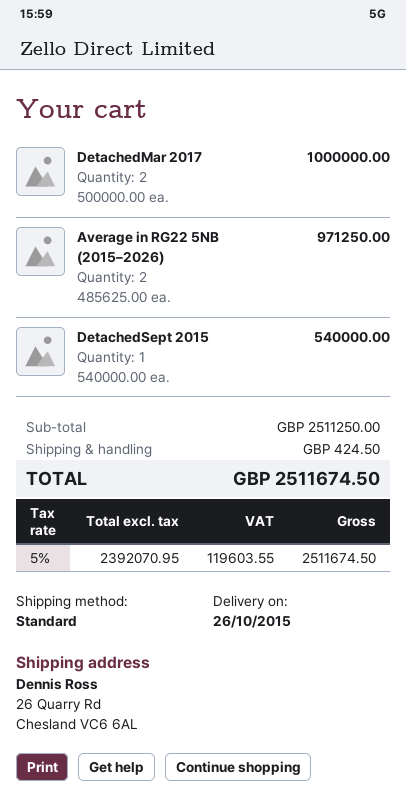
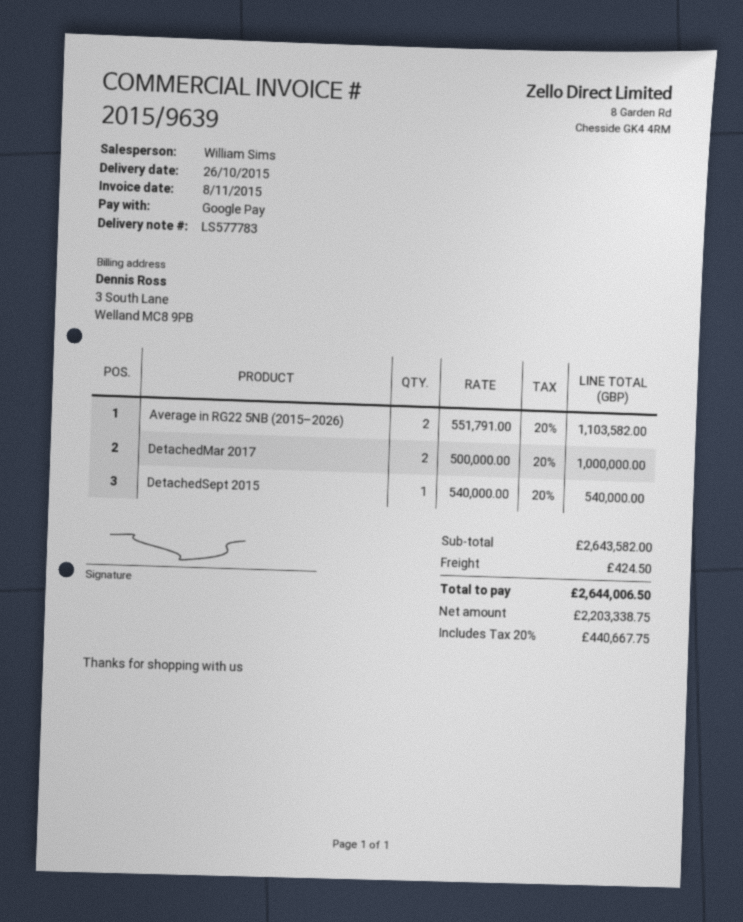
Average in RG22 5NB (2015–2026): 2 x 485625.00 = 971250.00 -> 2 x 551791.00 = 1103582.00
subtotal: 2511250.00 -> 2643582.00
net: 2392070.95 -> 2203338.75
tax: 5% = 119603.55 -> 20% = 440667.75
total: 2511674.50 -> 2644006.50

